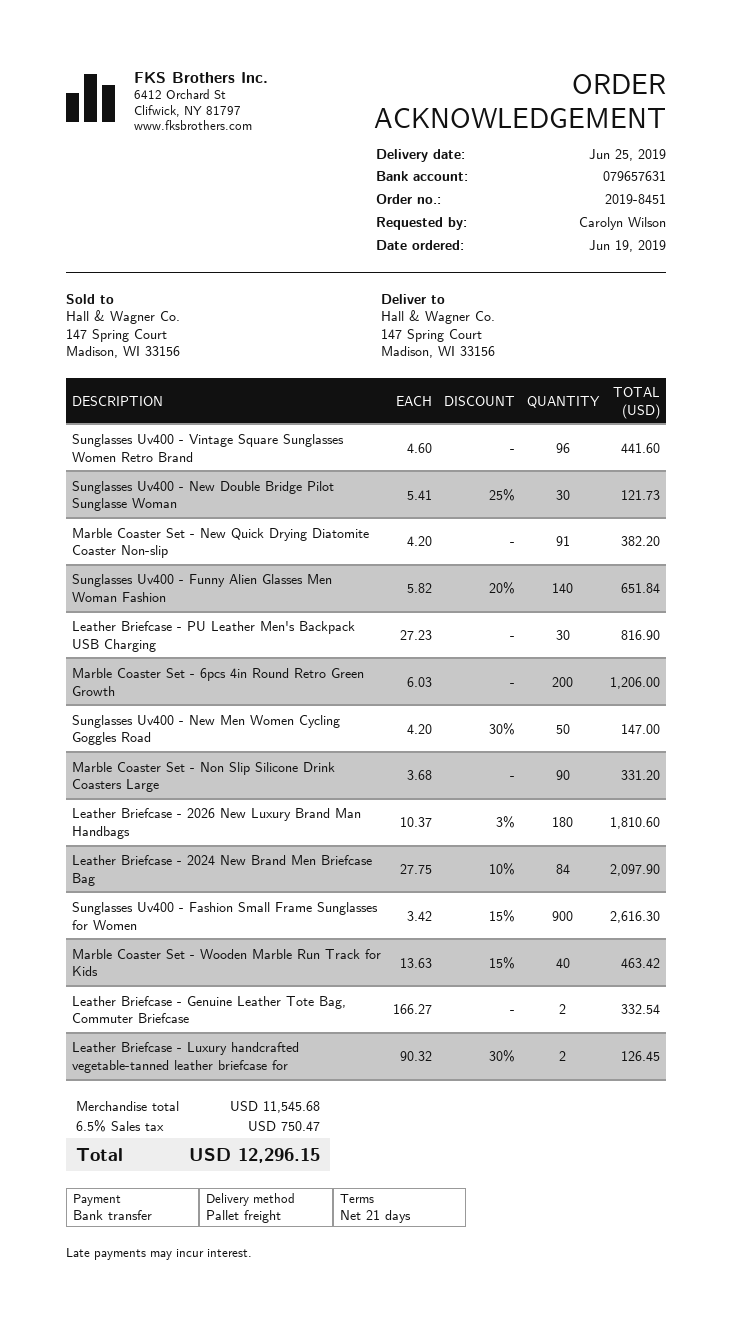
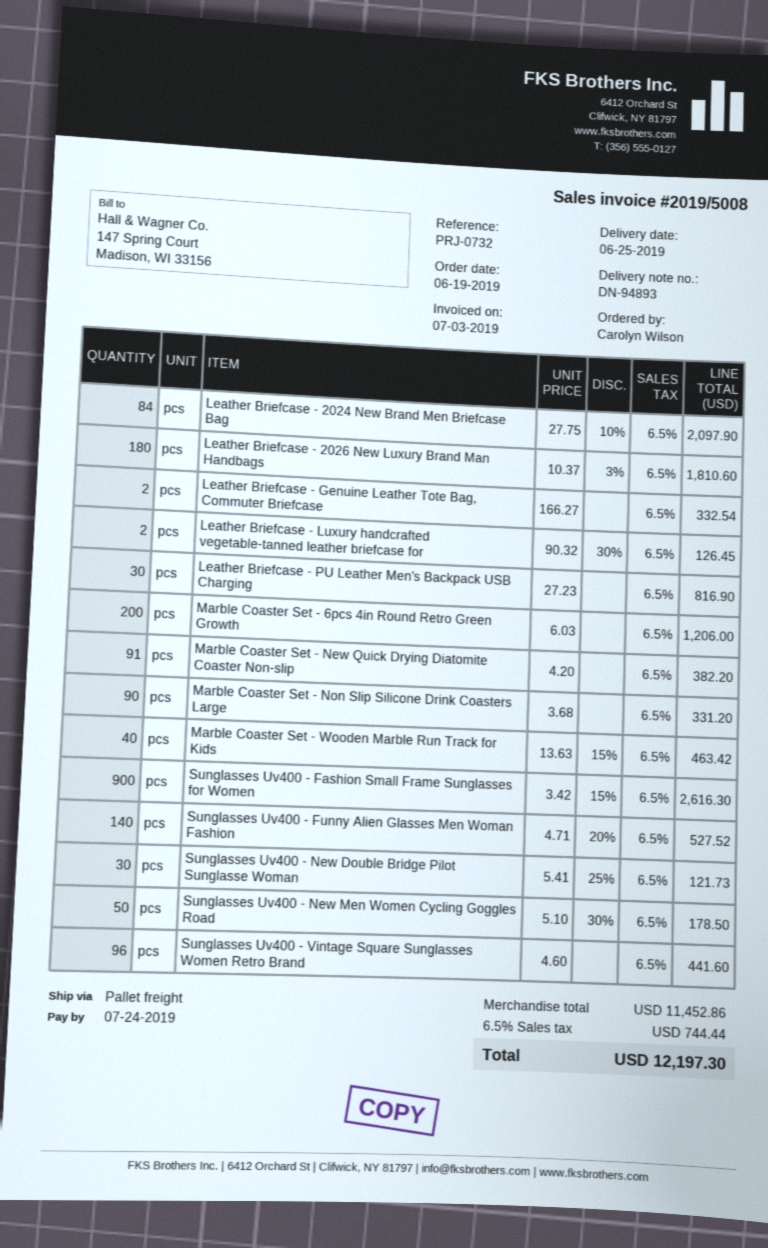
Sunglasses Uv400 - Funny Alien Glasses Men Woman Fashion: 140 x 5.82 - 20% = 651.84 -> 140 x 4.71 - 20% = 527.52
Sunglasses Uv400 - New Men Women Cycling Goggles Road: 50 x 4.20 - 30% = 147.00 -> 50 x 5.10 - 30% = 178.50
subtotal: 11545.68 -> 11452.86
tax: 6.5% = 750.47 -> 6.5% = 744.44
total: 12296.15 -> 12197.30

